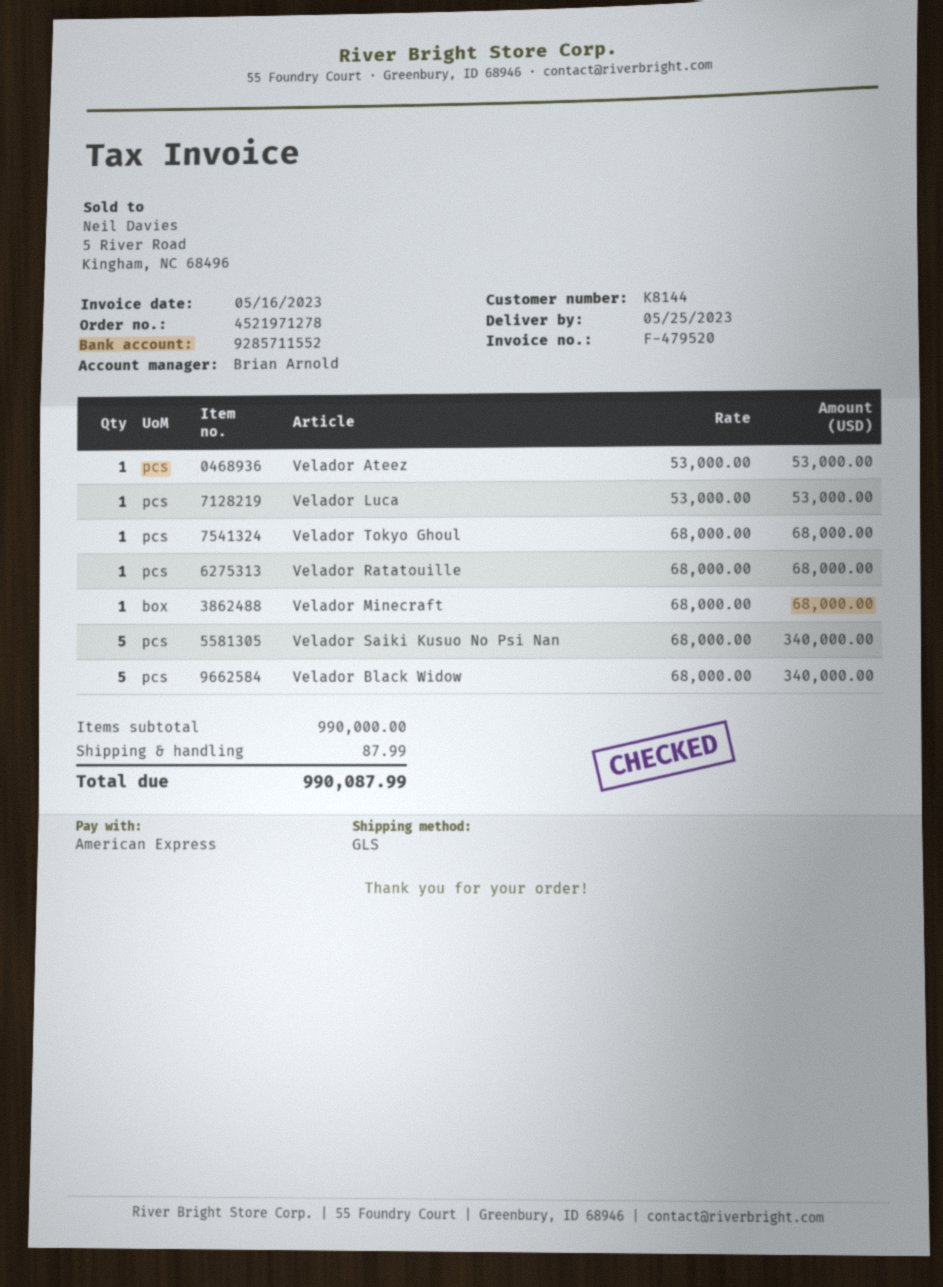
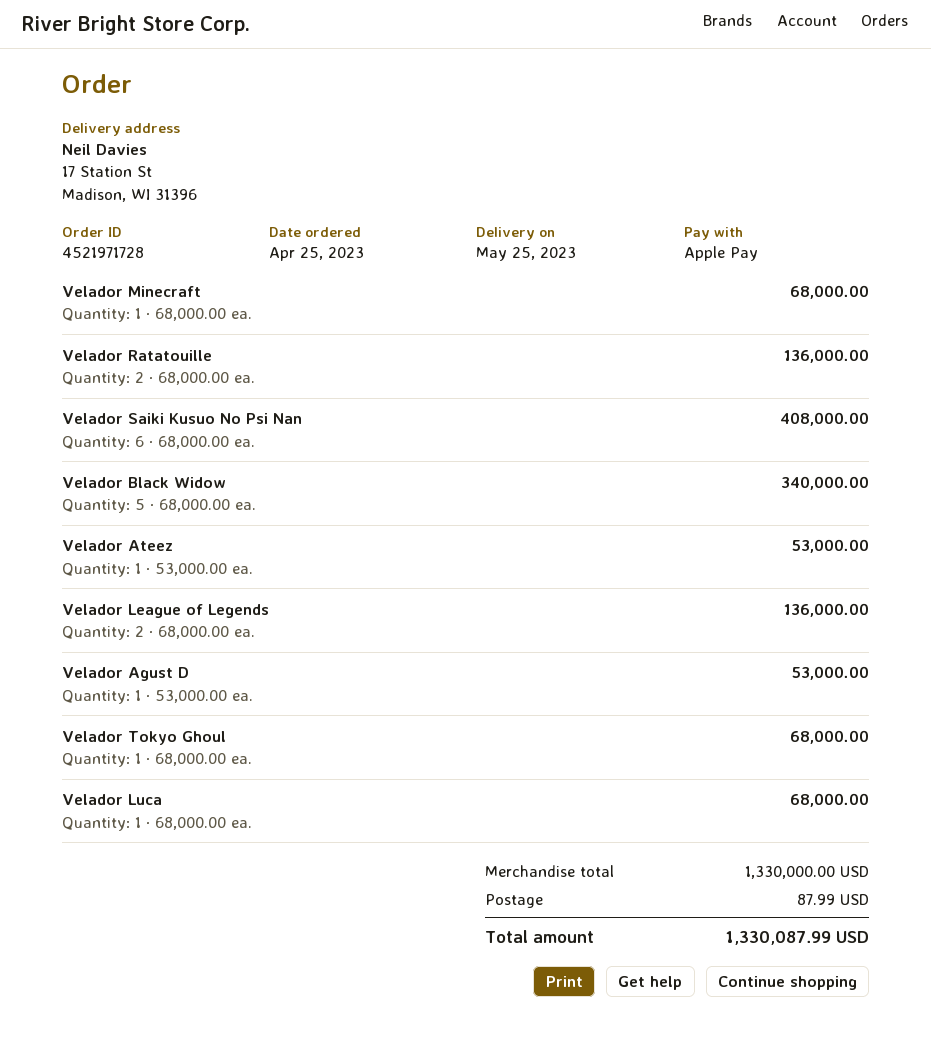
order number: 4521971278 -> 4521971728
payment method: American Express -> Apple Pay
Velador Luca: 1 x 53000.00 = 53000.00 -> 1 x 68000.00 = 68000.00
Velador Ratatouille: 1 x 68000.00 = 68000.00 -> 2 x 68000.00 = 136000.00
Velador Saiki Kusuo No Psi Nan: 5 x 68000.00 = 340000.00 -> 6 x 68000.00 = 408000.00
Velador League of Legends: none -> 2 x 68000.00 = 136000.00
Velador Agust D: none -> 1 x 53000.00 = 53000.00
subtotal: 990000.00 -> 1330000.00
total: 990087.99 -> 1330087.99

